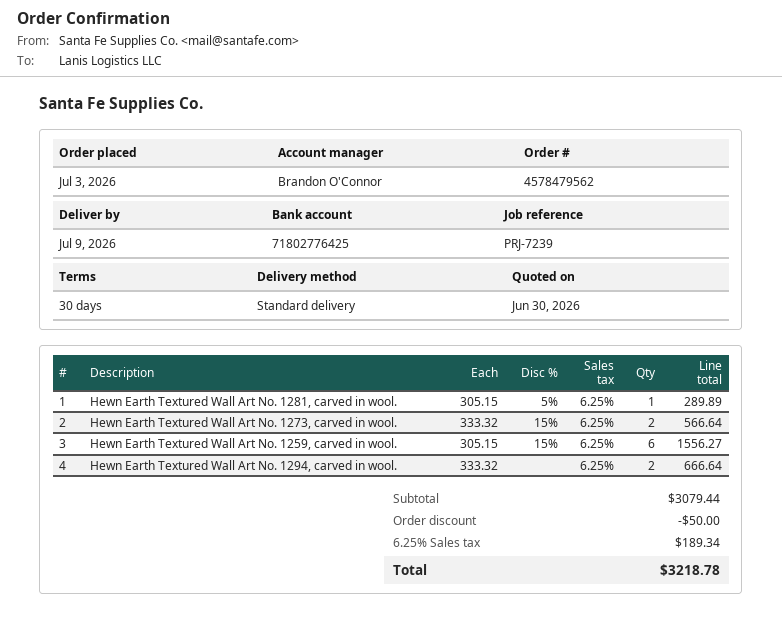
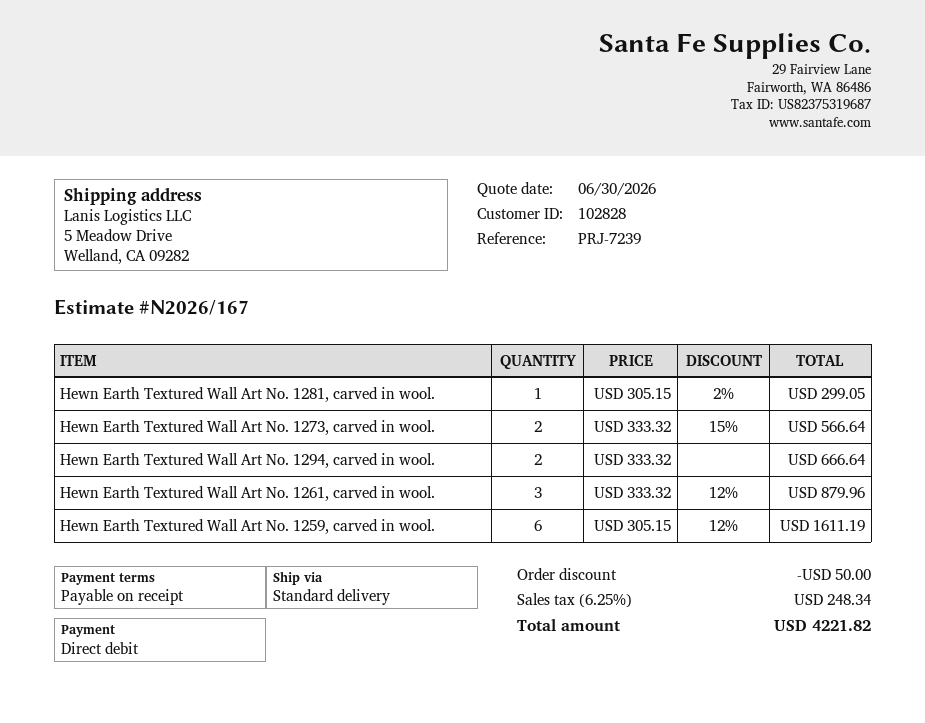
payment terms: 30 days -> on receipt
Hewn Earth Textured Wall Art No. 1281, carved in wool.: 1 x 305.15 - 5% = 289.89 -> 1 x 305.15 - 2% = 299.05
Hewn Earth Textured Wall Art No. 1259, carved in wool.: 6 x 305.15 - 15% = 1556.27 -> 6 x 305.15 - 12% = 1611.19
Hewn Earth Textured Wall Art No. 1261, carved in wool.: none -> 3 x 333.32 - 12% = 879.96
tax: 6.25% = 189.34 -> 6.25% = 248.34
total: 3218.78 -> 4221.82

